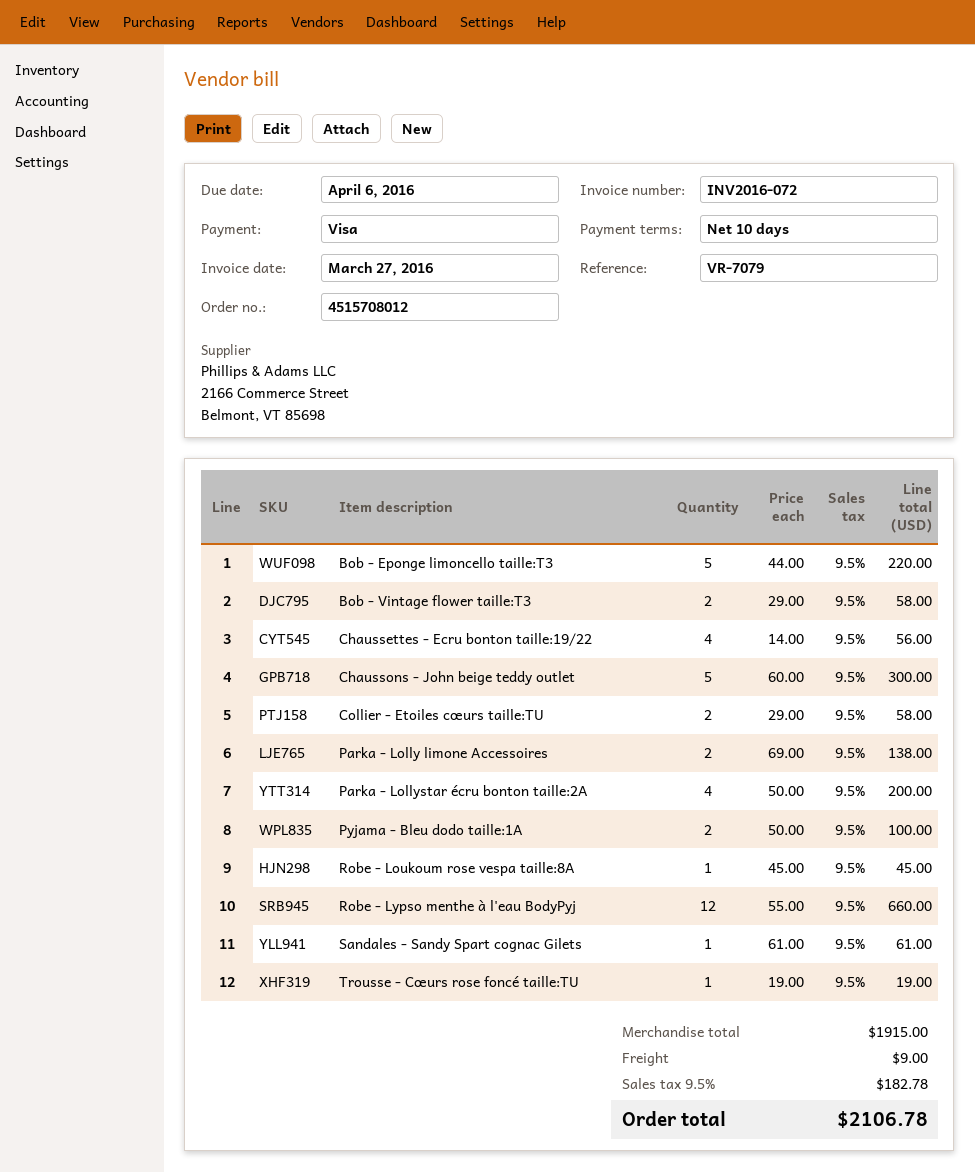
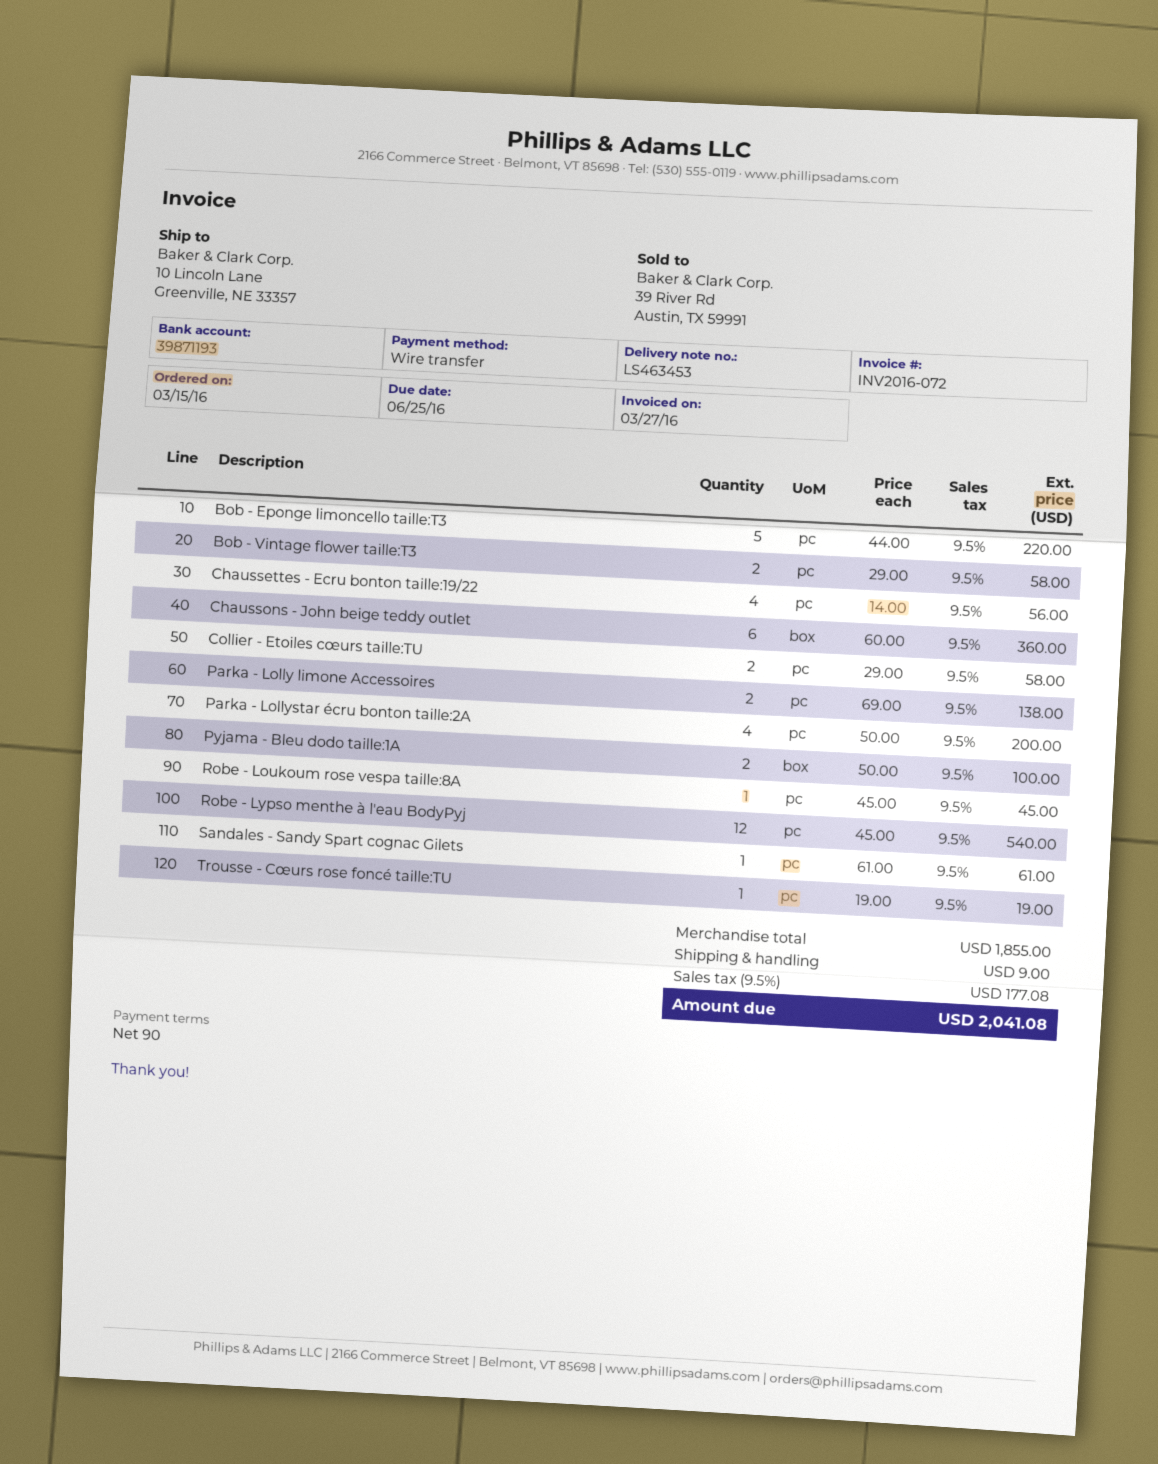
payment terms: 10 days -> 90 days
due date: 2016-04-06 -> 2016-06-25
payment method: Visa -> bank transfer
Chaussons - John beige teddy outlet: 5 x 60.00 = 300.00 -> 6 x 60.00 = 360.00
Robe - Lypso menthe à l'eau BodyPyj: 12 x 55.00 = 660.00 -> 12 x 45.00 = 540.00
subtotal: 1915.00 -> 1855.00
tax: 9.5% = 182.78 -> 9.5% = 177.08
total: 2106.78 -> 2041.08

